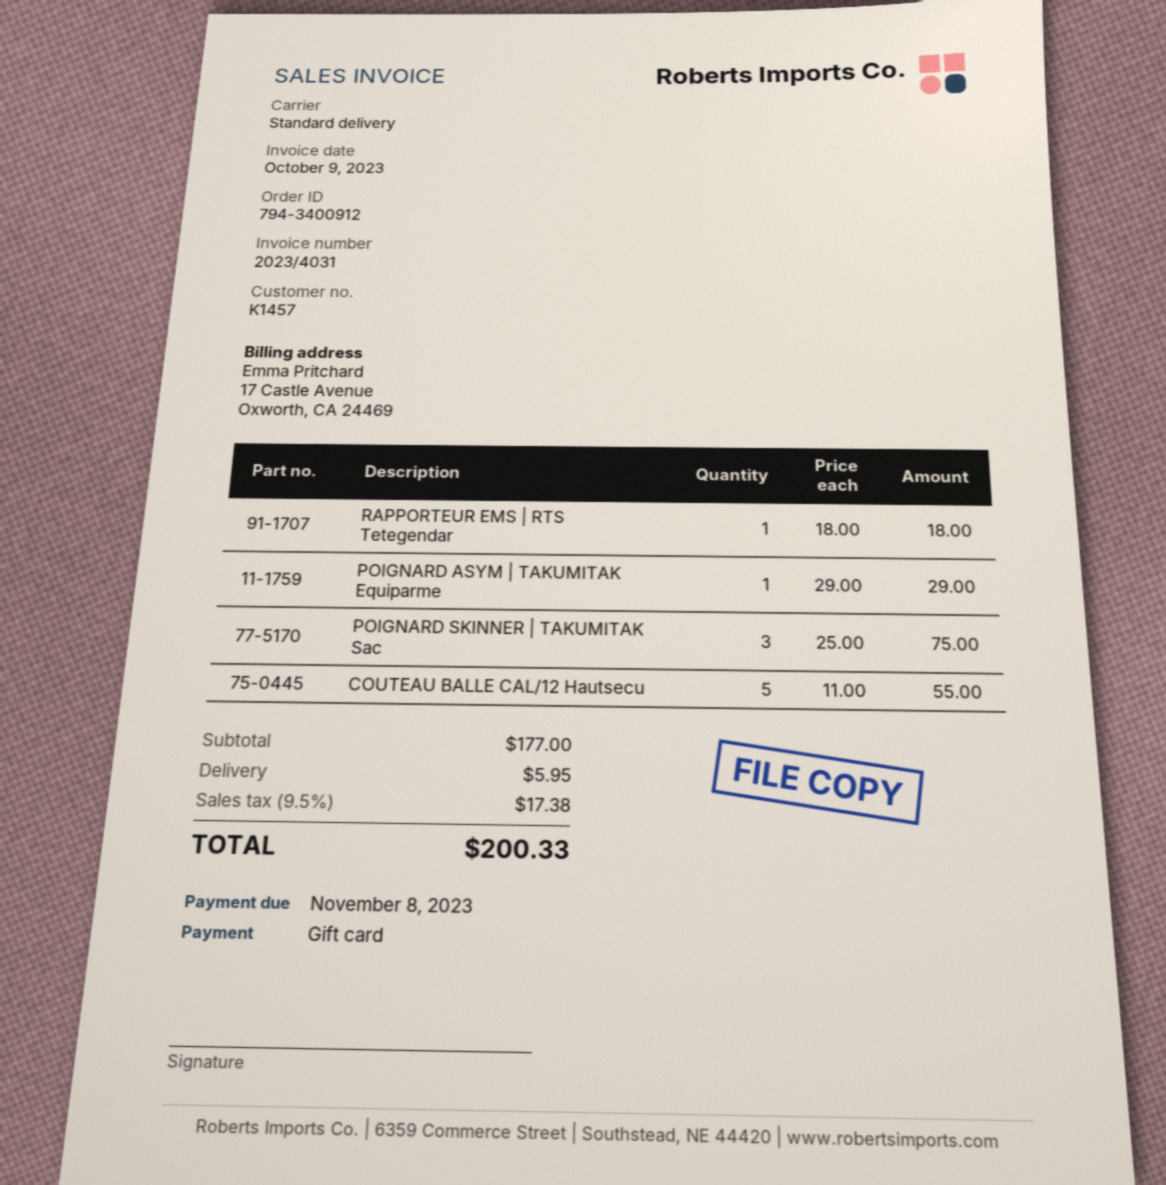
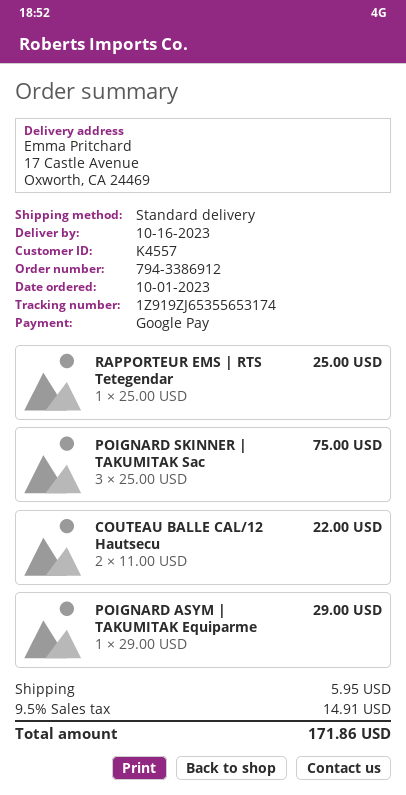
order number: 794-3400912 -> 794-3386912
customer number: K1457 -> K4557
payment method: gift card -> Google Pay
RAPPORTEUR EMS | RTS Tetegendar: 1 x 18.00 = 18.00 -> 1 x 25.00 = 25.00
COUTEAU BALLE CAL/12 Hautsecu: 5 x 11.00 = 55.00 -> 2 x 11.00 = 22.00
tax: 9.5% = 17.38 -> 9.5% = 14.91
total: 200.33 -> 171.86

